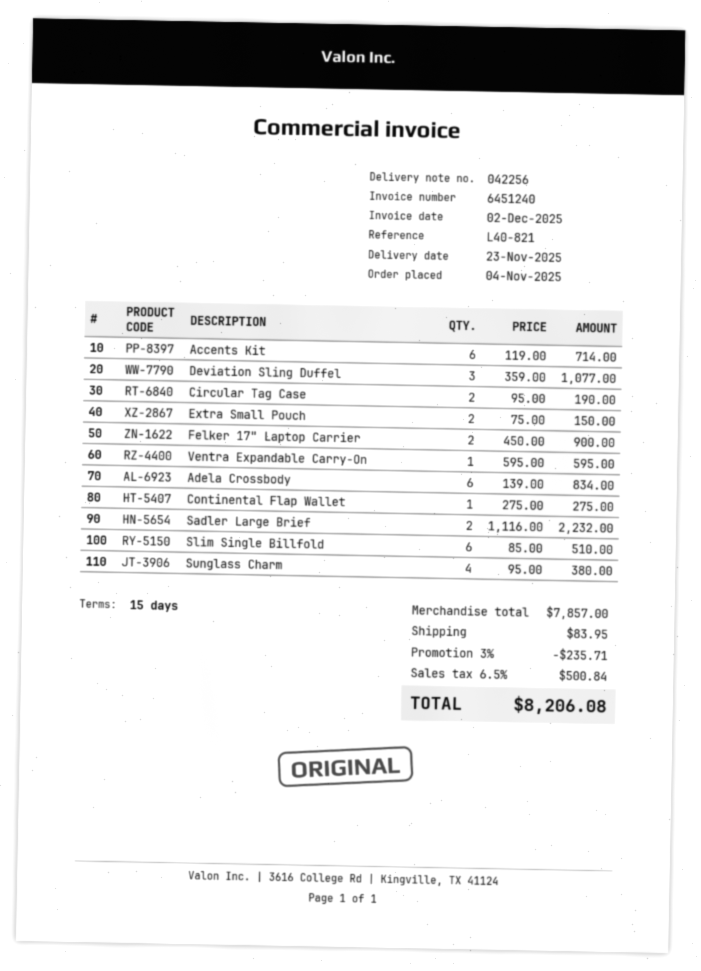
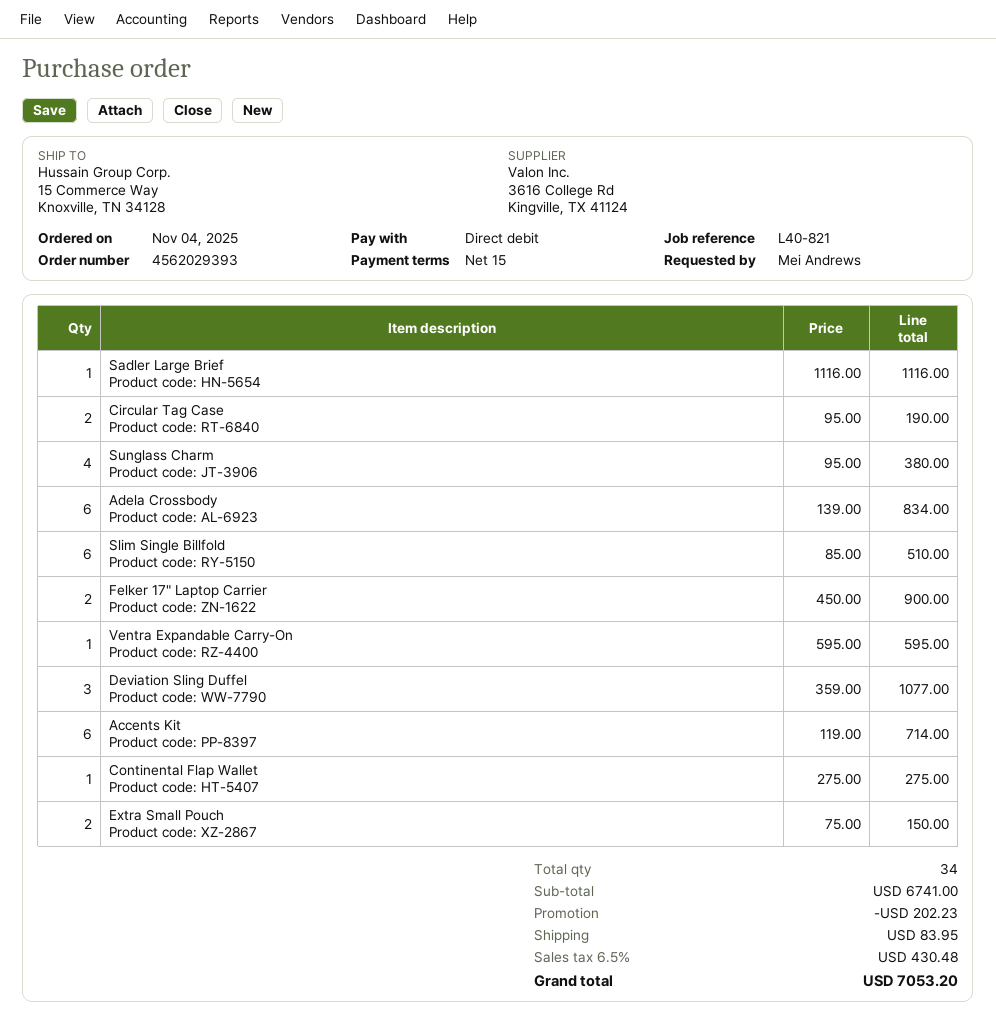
Sadler Large Brief: 2 x 1116.00 = 2232.00 -> 1 x 1116.00 = 1116.00
subtotal: 7857.00 -> 6741.00
discount: 235.71 -> 202.23
tax: 6.5% = 500.84 -> 6.5% = 430.48
total: 8206.08 -> 7053.20

